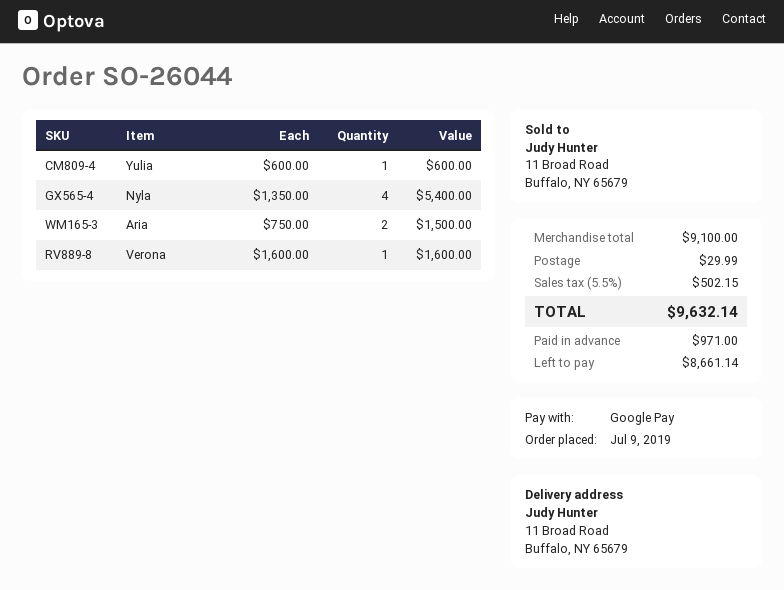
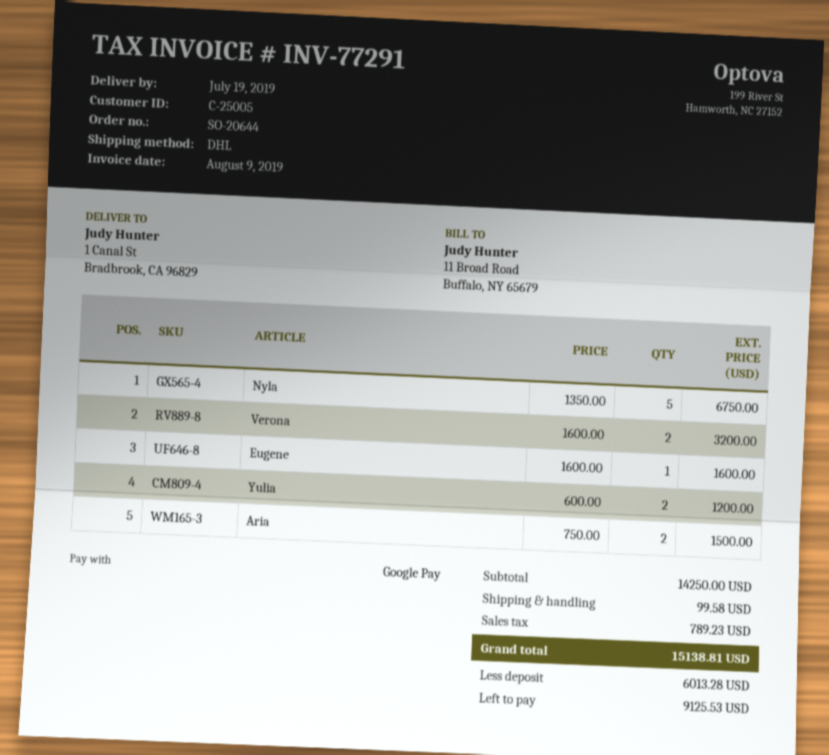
order number: SO-26044 -> SO-20644
ship to: 11 Broad Road, Buffalo, NY 65679 -> 1 Canal St, Bradbrook, CA 96829
Yulia: 1 x 600.00 = 600.00 -> 2 x 600.00 = 1200.00
Nyla: 4 x 1350.00 = 5400.00 -> 5 x 1350.00 = 6750.00
Verona: 1 x 1600.00 = 1600.00 -> 2 x 1600.00 = 3200.00
Eugene: none -> 1 x 1600.00 = 1600.00
subtotal: 9100.00 -> 14250.00
shipping: 29.99 -> 99.58
tax: 502.15 -> 789.23
total: 9632.14 -> 15138.81
deposit: 971.00 -> 6013.28
balance: 8661.14 -> 9125.53

